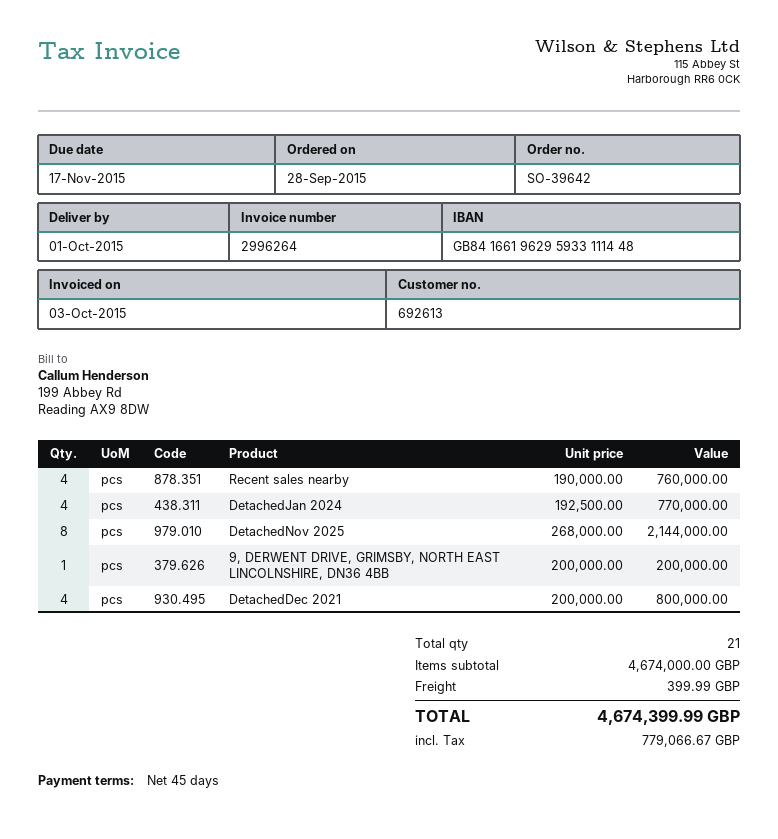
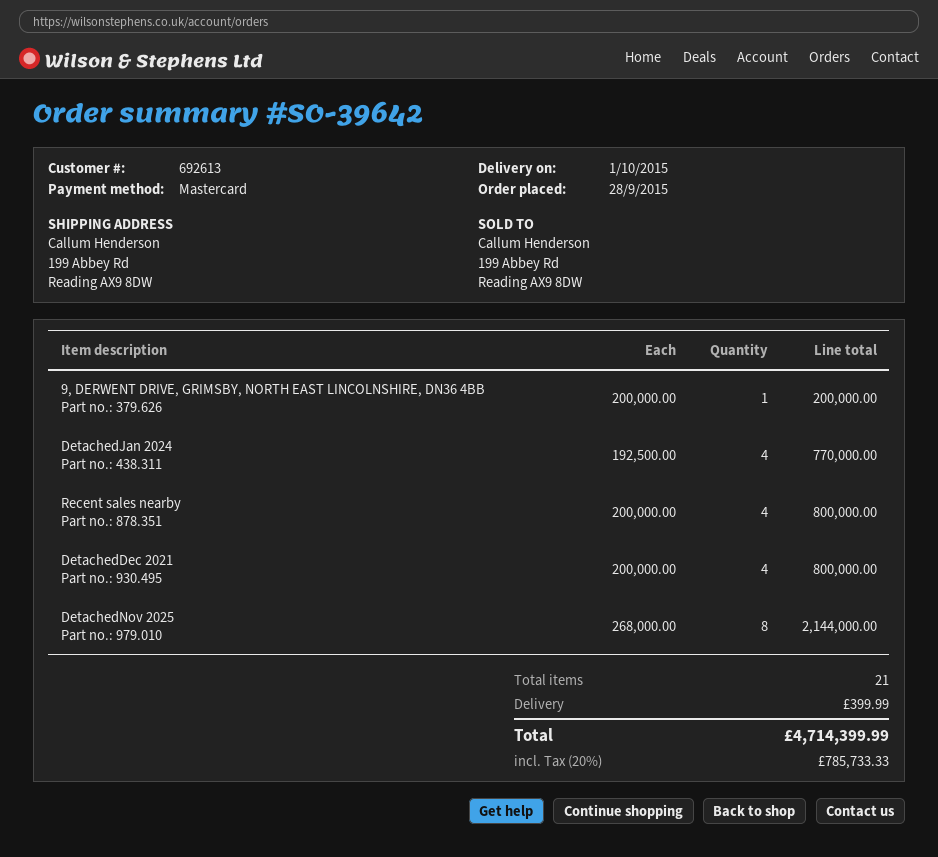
Recent sales nearby: 4 x 190000.00 = 760000.00 -> 4 x 200000.00 = 800000.00
tax: 779066.67 -> 785733.33
total: 4674399.99 -> 4714399.99

